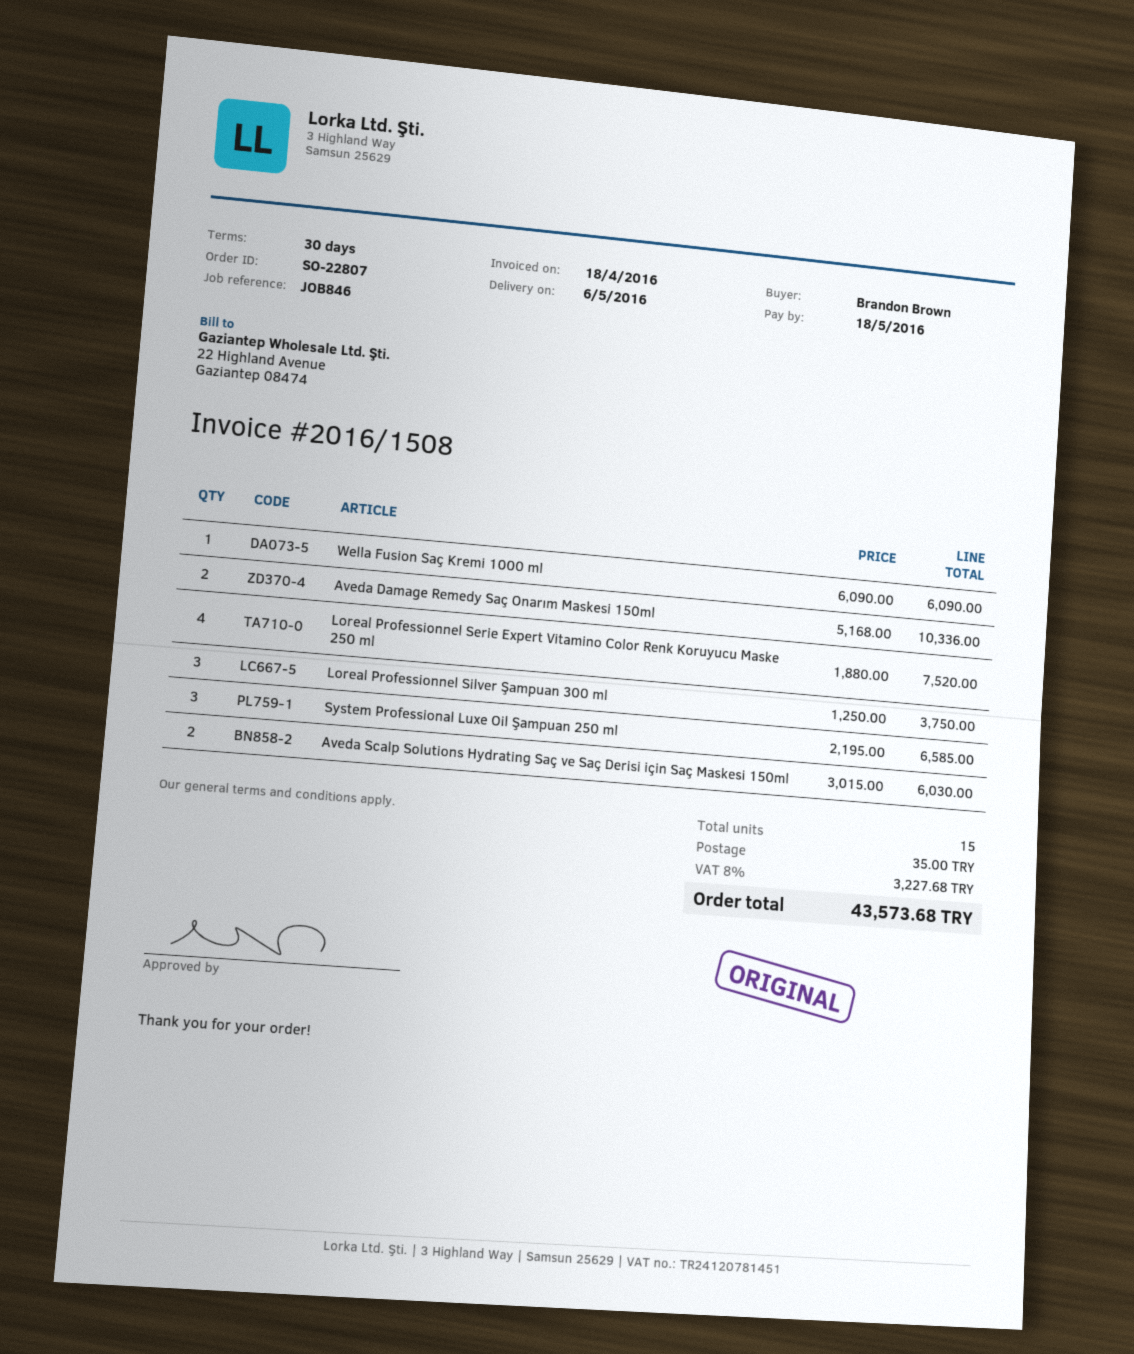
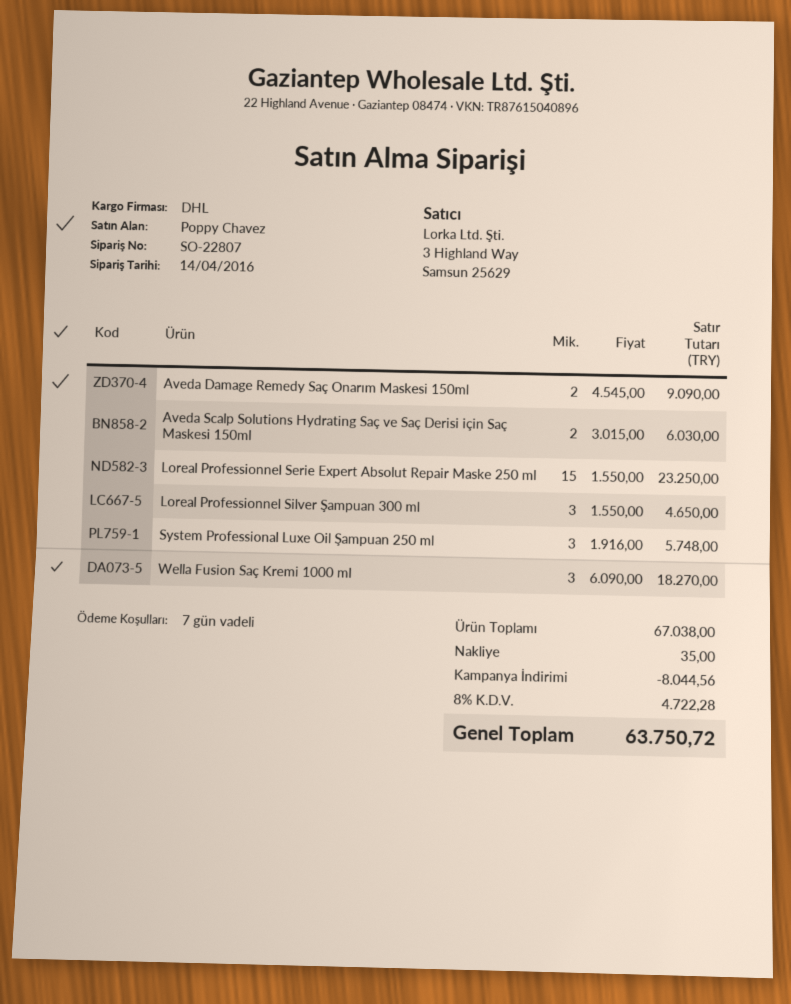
payment terms: 30 days -> 7 days
ordered by: Brandon Brown -> Poppy Chavez
Wella Fusion Saç Kremi 1000 ml: 1 x 6090.00 = 6090.00 -> 3 x 6090.00 = 18270.00
Aveda Damage Remedy Saç Onarım Maskesi 150ml: 2 x 5168.00 = 10336.00 -> 2 x 4545.00 = 9090.00
Loreal Professionnel Serie Expert Vitamino Color Renk Koruyucu Maske 250 ml: 4 x 1880.00 = 7520.00 -> none
Loreal Professionnel Silver Şampuan 300 ml: 3 x 1250.00 = 3750.00 -> 3 x 1550.00 = 4650.00
System Professional Luxe Oil Şampuan 250 ml: 3 x 2195.00 = 6585.00 -> 3 x 1916.00 = 5748.00
Loreal Professionnel Serie Expert Absolut Repair Maske 250 ml: none -> 15 x 1550.00 = 23250.00
discount: none -> 8044.56
tax: 8% = 3227.68 -> 8% = 4722.28
total: 43573.68 -> 63750.72

